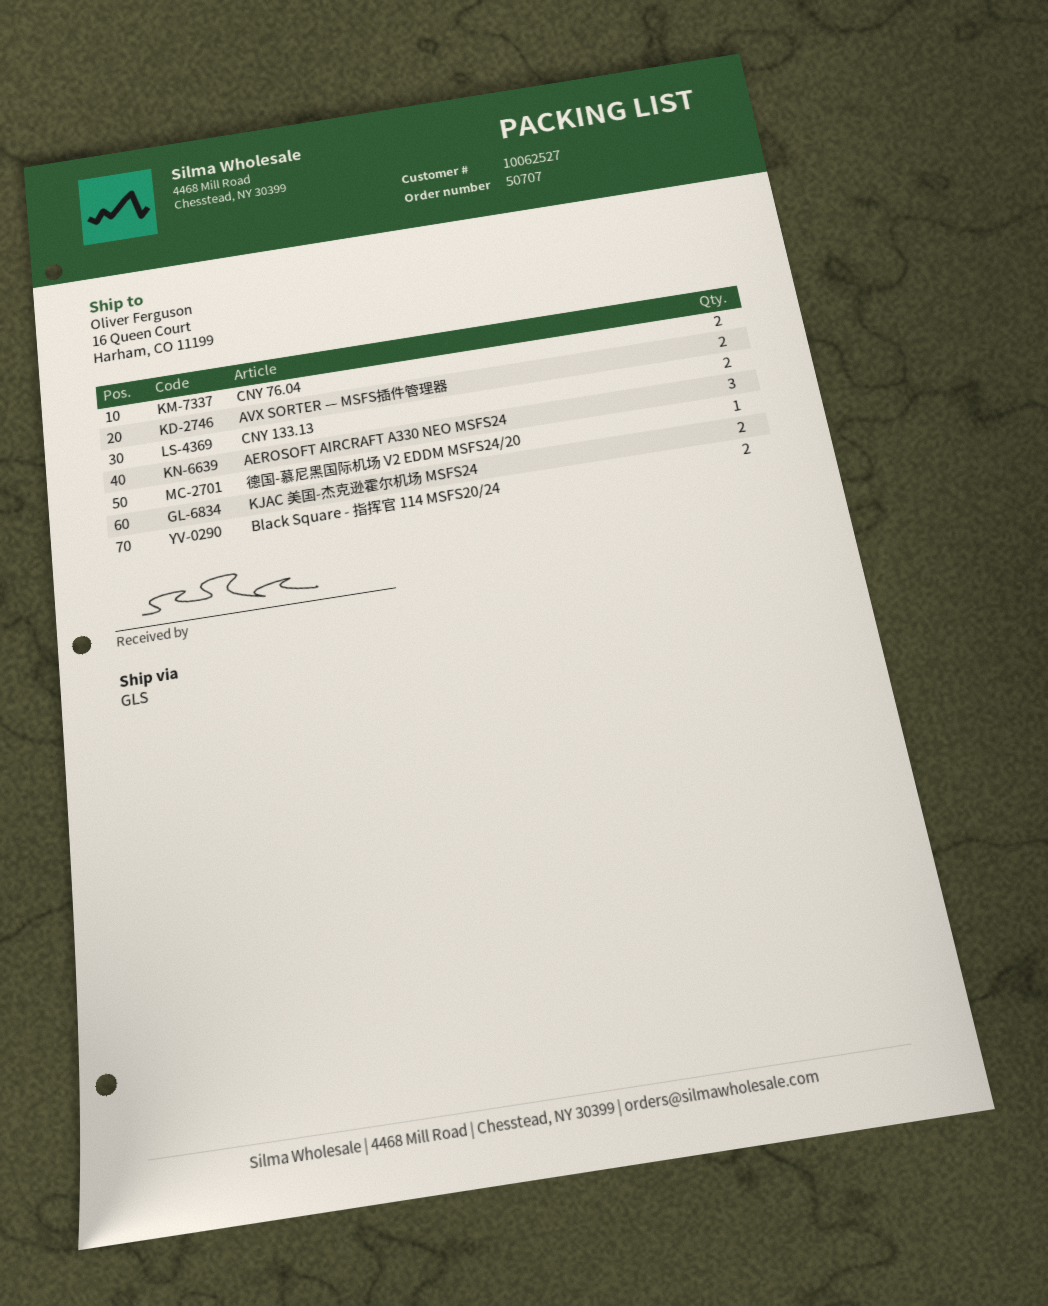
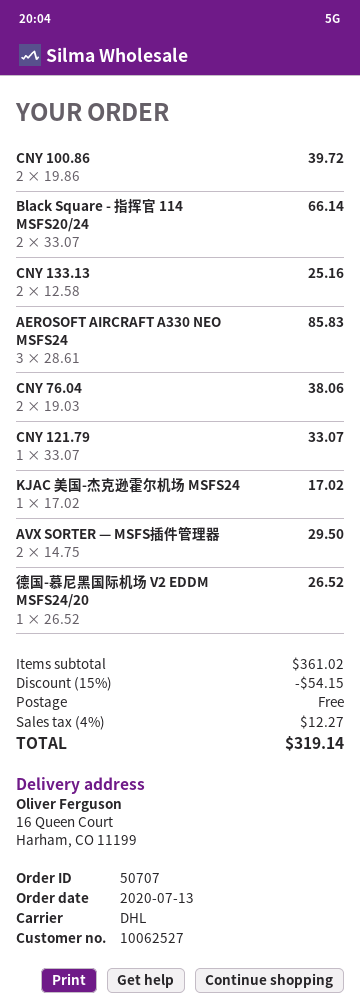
shipping method: GLS -> DHL
KJAC 美国-杰克逊霍尔机场 MSFS24: 2 -> 1
CNY 100.86: none -> 2
CNY 121.79: none -> 1

